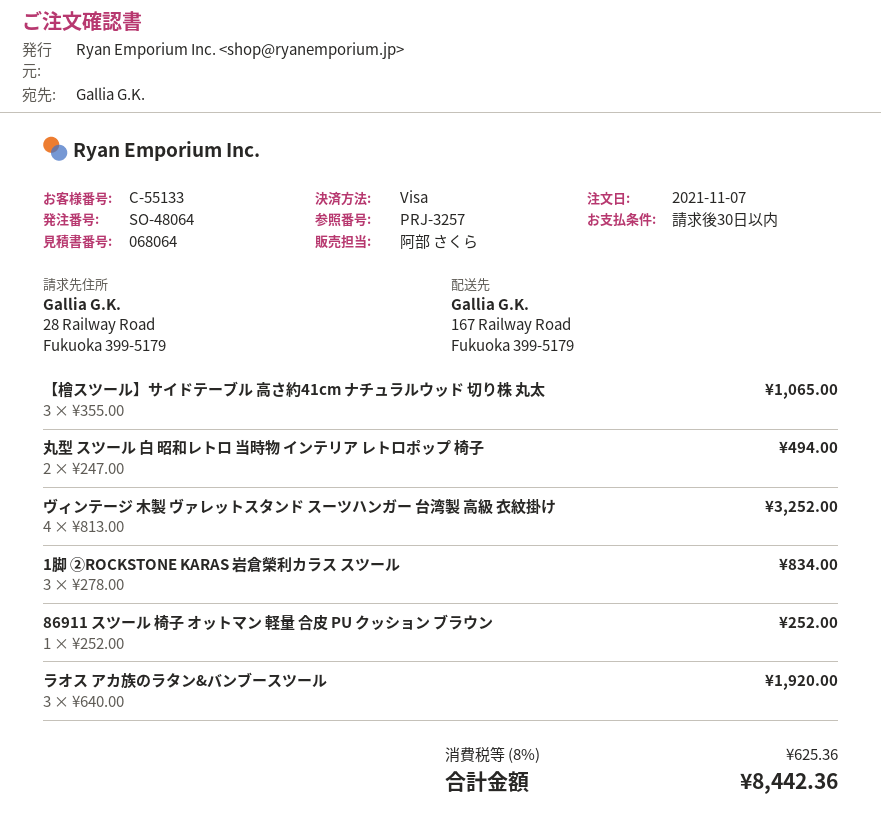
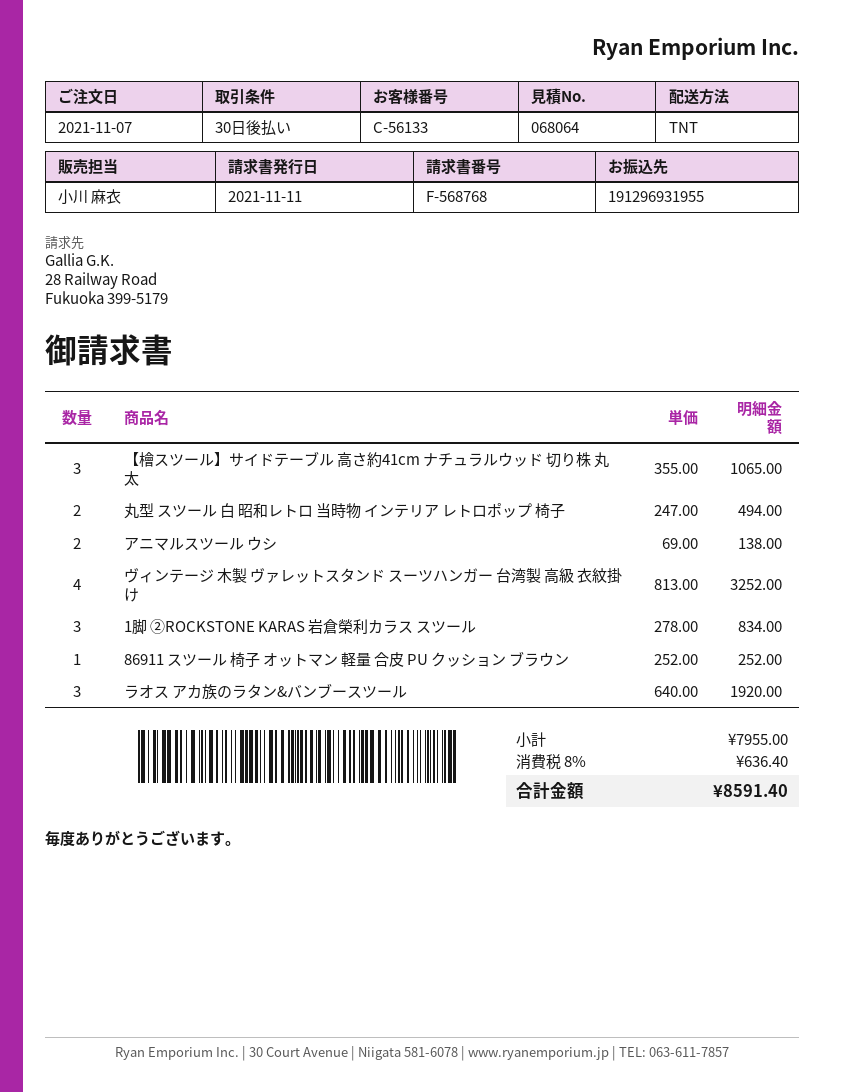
customer number: C-55133 -> C-56133
sales rep: 阿部 さくら -> 小川 麻衣
アニマルスツール ウシ: none -> 2 x 69.00 = 138.00
tax: 8% = 625.36 -> 8% = 636.40
total: 8442.36 -> 8591.40

